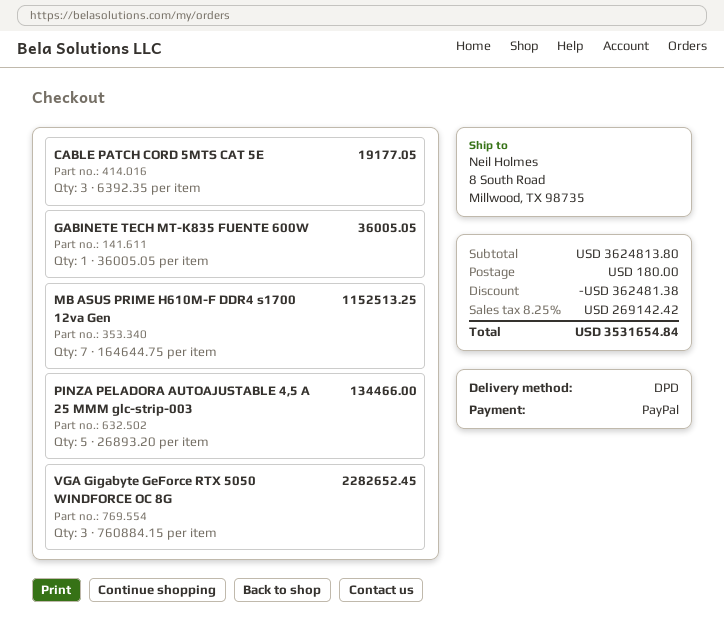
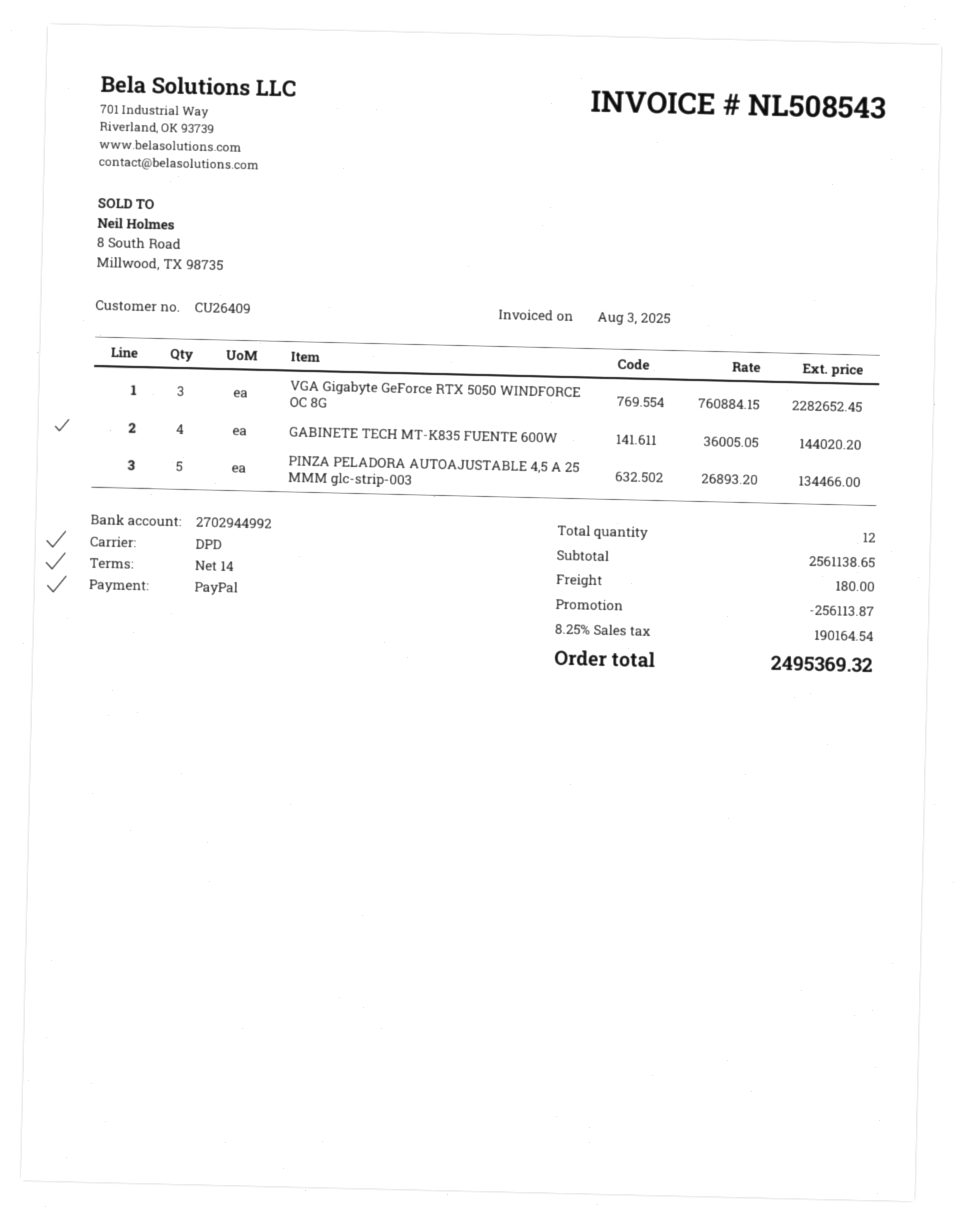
CABLE PATCH CORD 5MTS CAT 5E: 3 x 6392.35 = 19177.05 -> none
GABINETE TECH MT-K835 FUENTE 600W: 1 x 36005.05 = 36005.05 -> 4 x 36005.05 = 144020.20
MB ASUS PRIME H610M-F DDR4 s1700 12va Gen: 7 x 164644.75 = 1152513.25 -> none
subtotal: 3624813.80 -> 2561138.65
discount: 362481.38 -> 256113.87
tax: 8.25% = 269142.42 -> 8.25% = 190164.54
total: 3531654.84 -> 2495369.32

